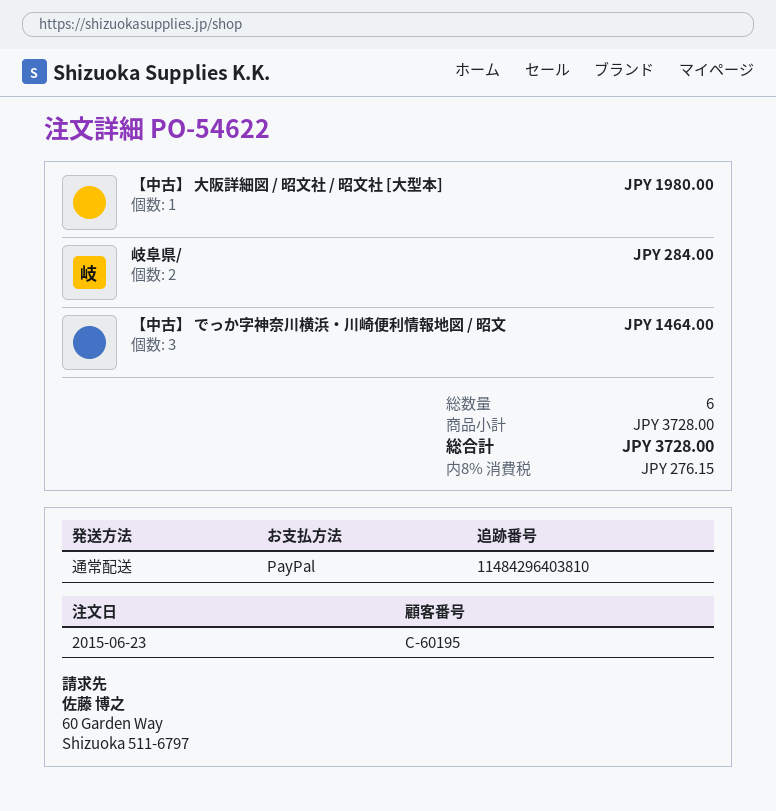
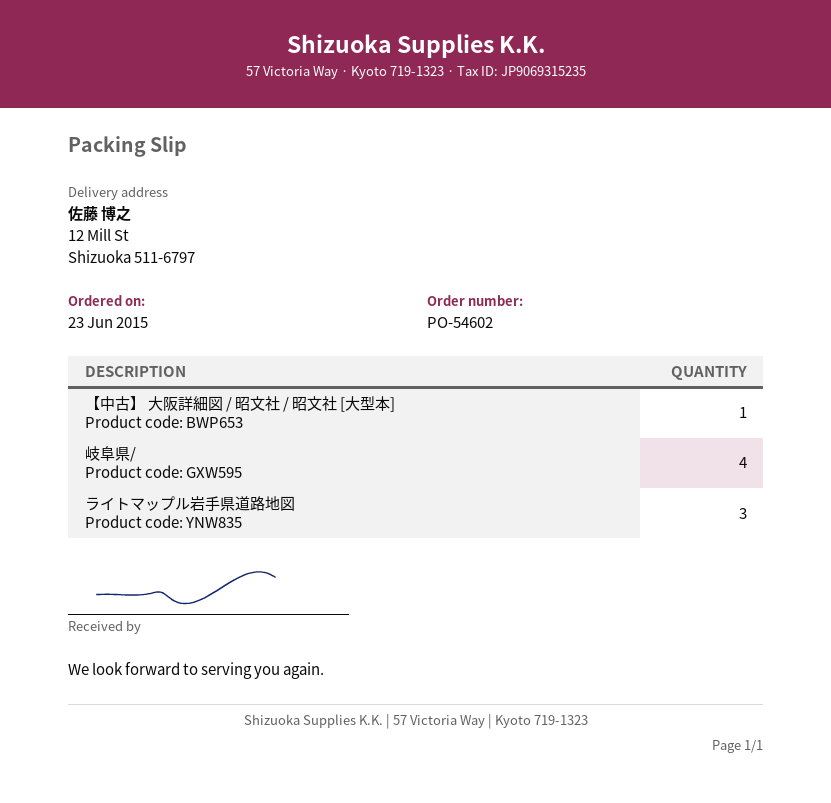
order number: PO-54622 -> PO-54602
岐阜県/: 2 -> 4
【中古】 でっか字神奈川横浜・川崎便利情報地図 / 昭文: 3 -> none
ライトマップル岩手県道路地図: none -> 3

